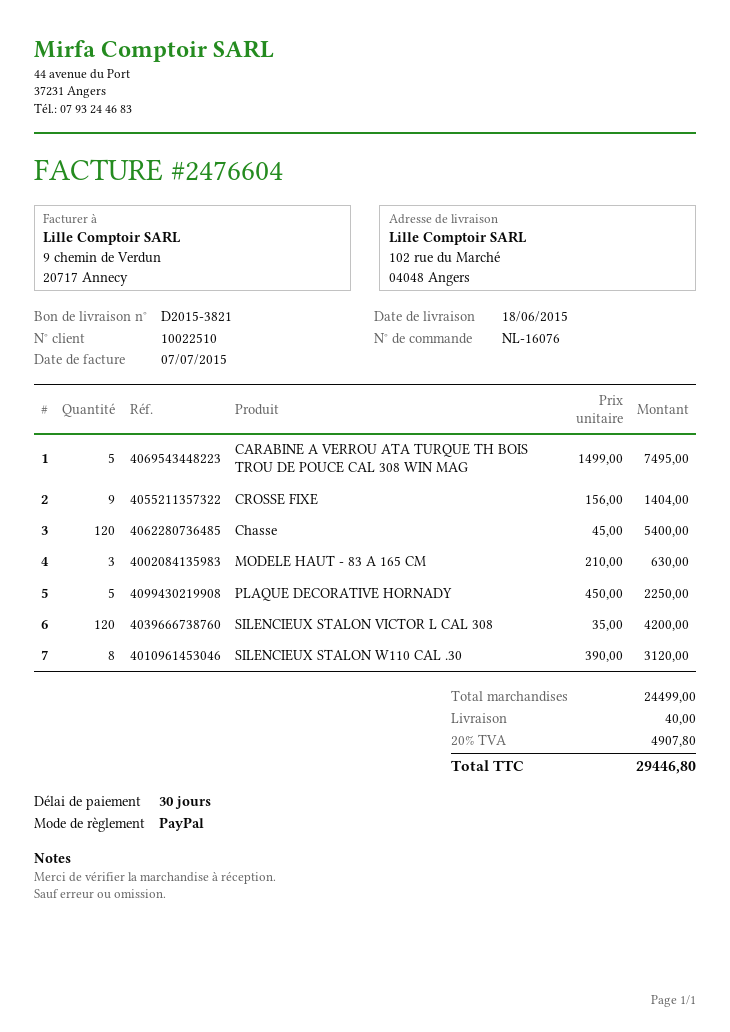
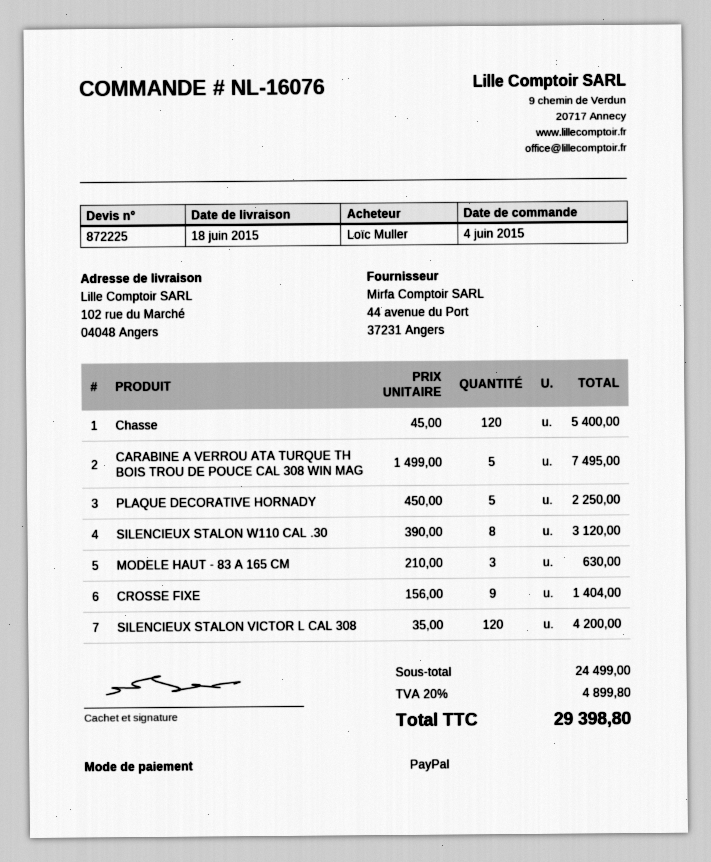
shipping: 40.00 -> none
tax: 20% = 4907.80 -> 20% = 4899.80
total: 29446.80 -> 29398.80

